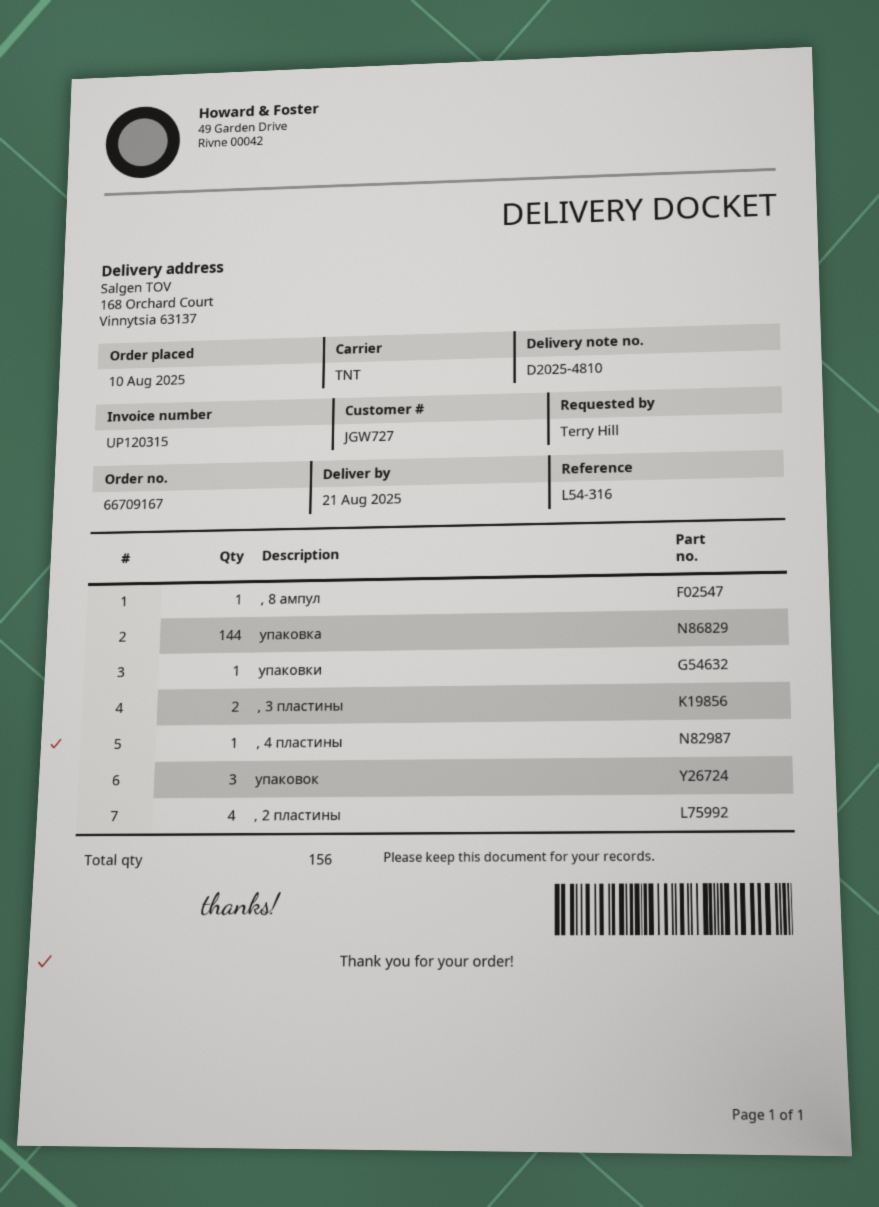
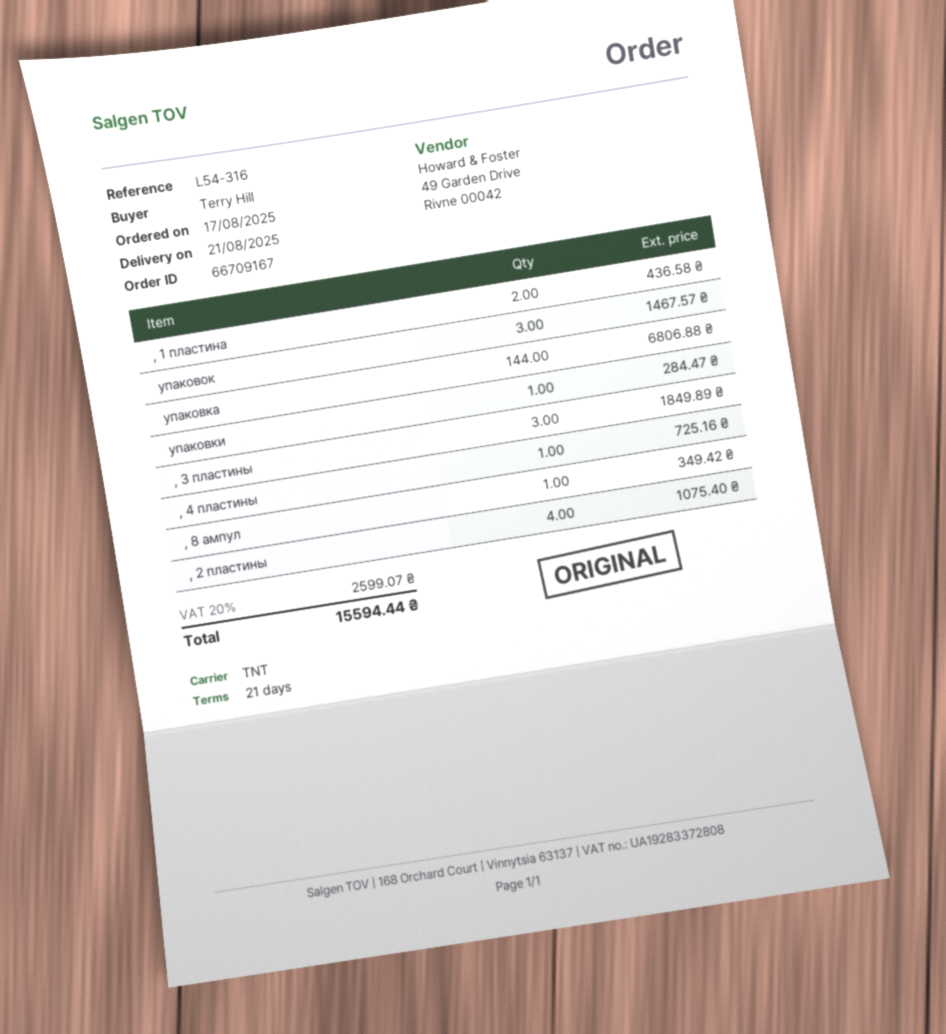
order date: 2025-08-10 -> 2025-08-17
, 3 пластины: 2 -> 3
, 1 пластина: none -> 2

